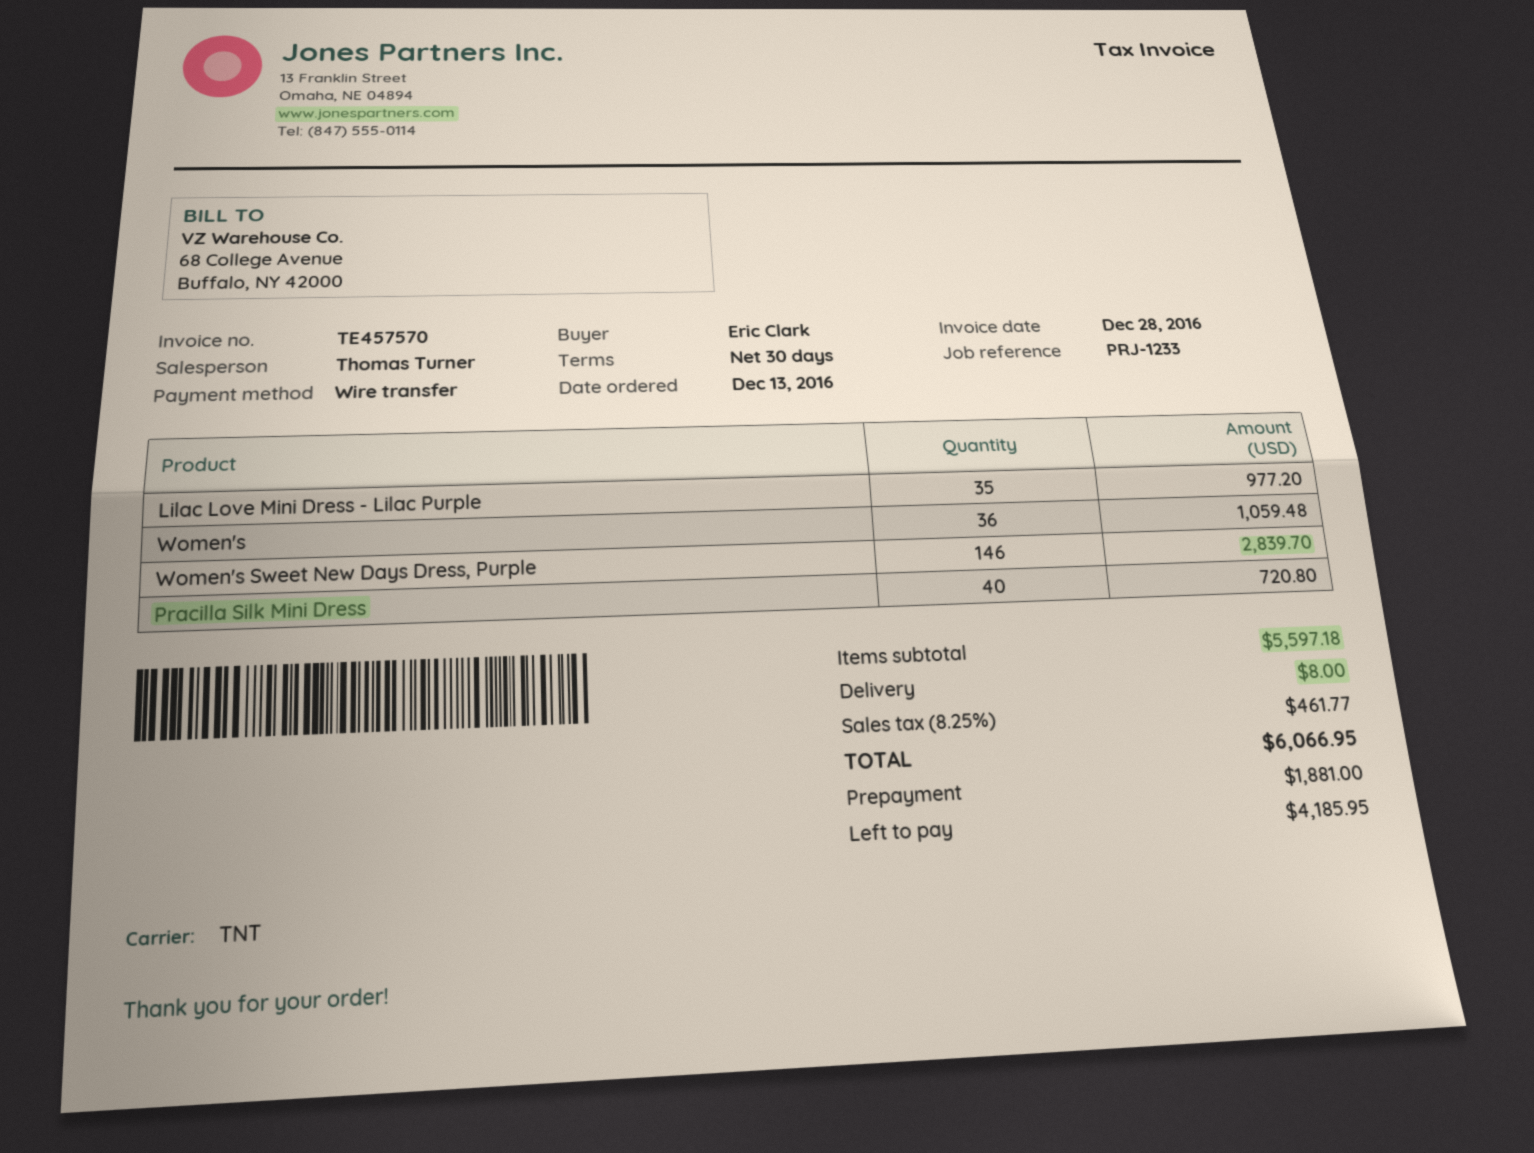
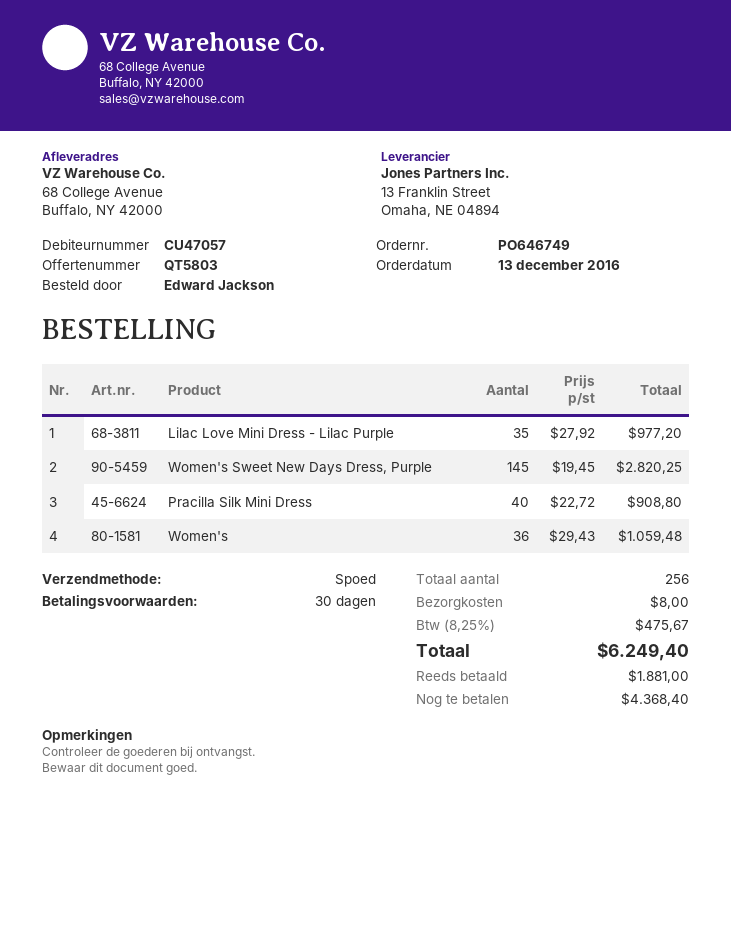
ordered by: Eric Clark -> Edward Jackson
shipping method: TNT -> express
Women's Sweet New Days Dress, Purple: 146 for 2839.70 -> 145 for 2820.25
Pracilla Silk Mini Dress: 40 for 720.80 -> 40 for 908.80
tax: 8.25% = 461.77 -> 8.25% = 475.67
total: 6066.95 -> 6249.40
balance: 4185.95 -> 4368.40

